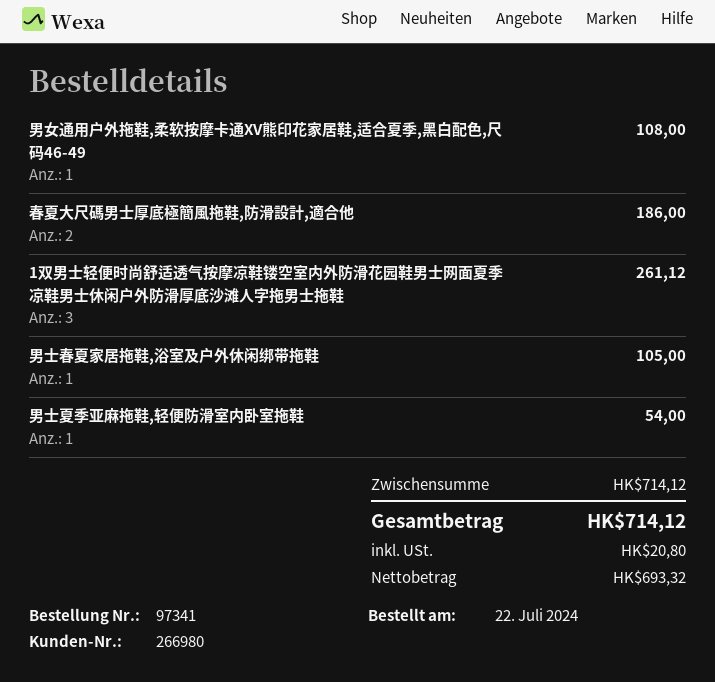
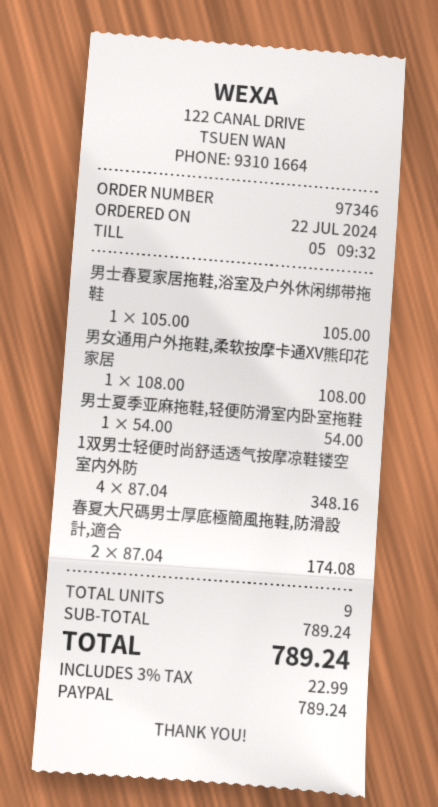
order number: 97341 -> 97346
春夏大尺碼男士厚底極簡風拖鞋,防滑設計,適合他: 2 for 186.00 -> 2 for 174.08
1双男士轻便时尚舒适透气按摩凉鞋镂空室内外防滑花园鞋男士网面夏季凉鞋男士休闲户外防滑厚底沙滩人字拖男士拖鞋: 3 for 261.12 -> 4 for 348.16
subtotal: 714.12 -> 789.24
tax: 20.80 -> 22.99
total: 714.12 -> 789.24

